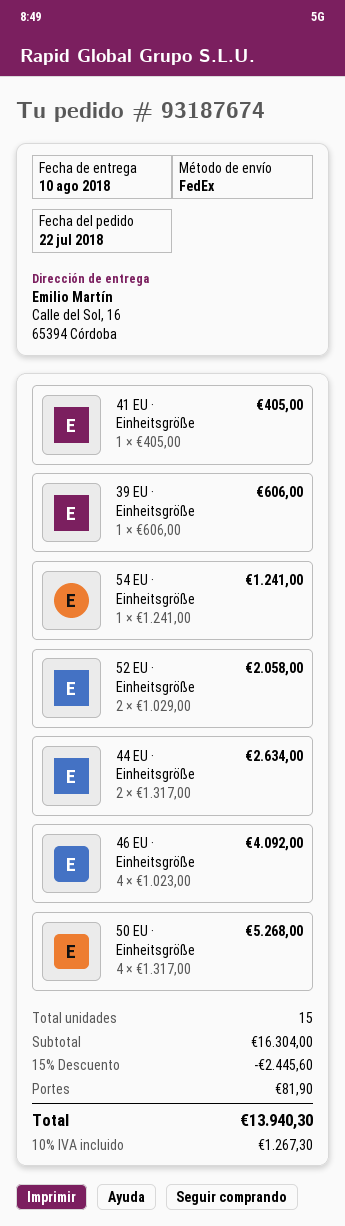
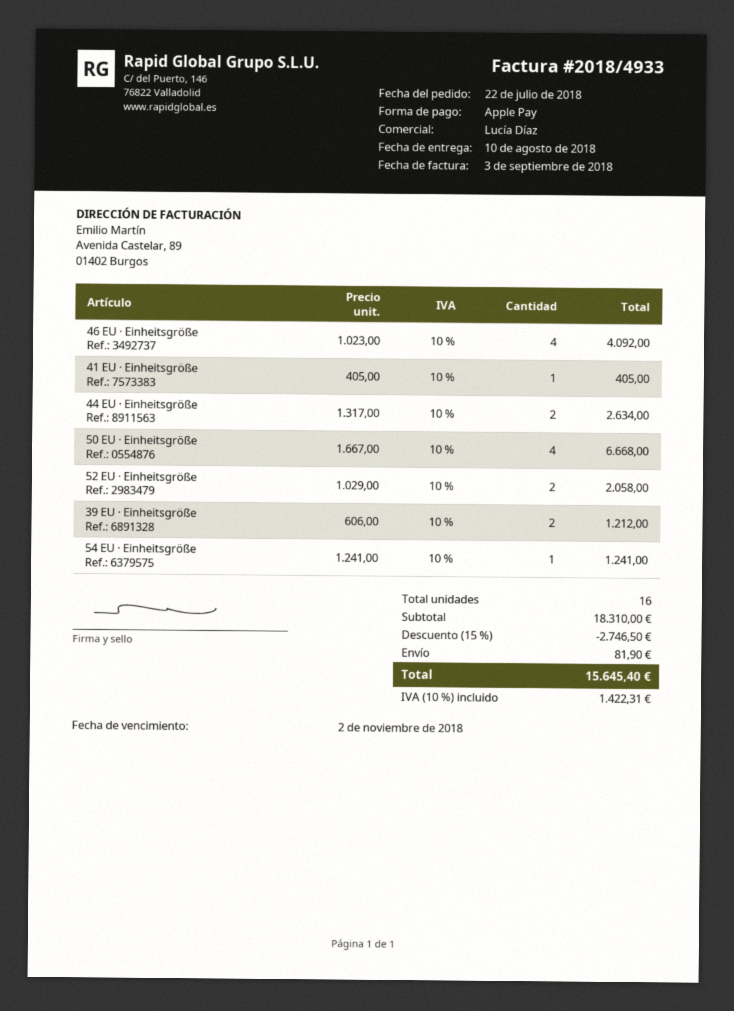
39 EU · Einheitsgröße: 1 x 606.00 = 606.00 -> 2 x 606.00 = 1212.00
50 EU · Einheitsgröße: 4 x 1317.00 = 5268.00 -> 4 x 1667.00 = 6668.00
total quantity: 15 -> 16
subtotal: 16304.00 -> 18310.00
discount: 15% = 2445.60 -> 15% = 2746.50
tax: 10% = 1267.30 -> 10% = 1422.31
total: 13940.30 -> 15645.40

